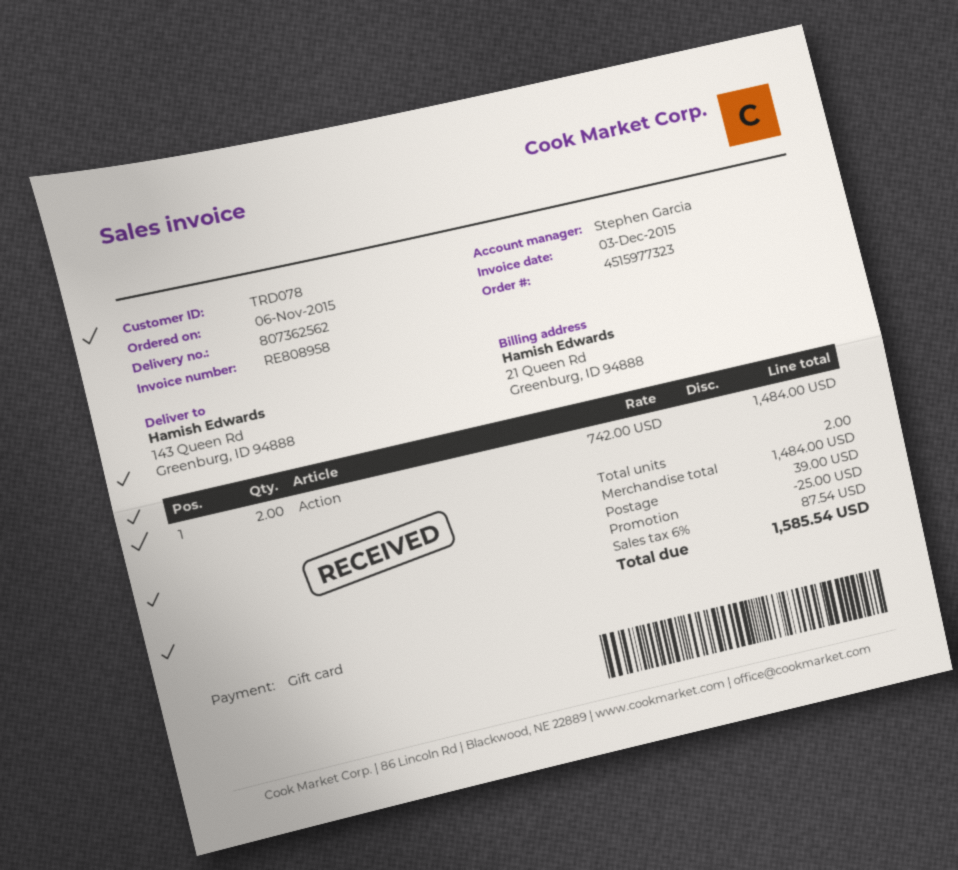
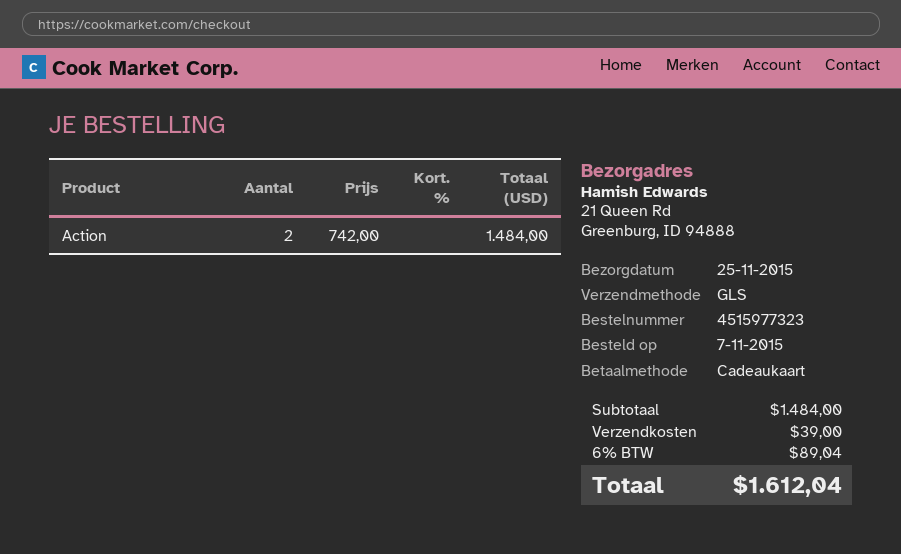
order date: 2015-11-06 -> 2015-11-07
ship to: 143 Queen Rd, Greenburg, ID 94888 -> 21 Queen Rd, Greenburg, ID 94888
discount: 25.00 -> none
tax: 6% = 87.54 -> 6% = 89.04
total: 1585.54 -> 1612.04

